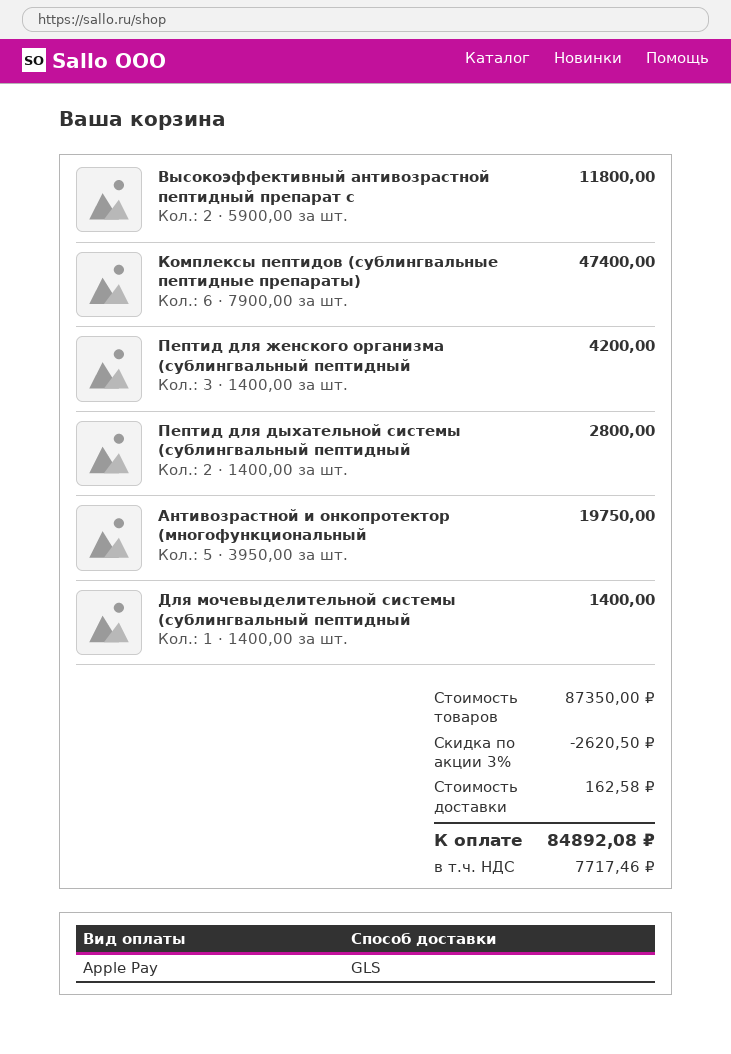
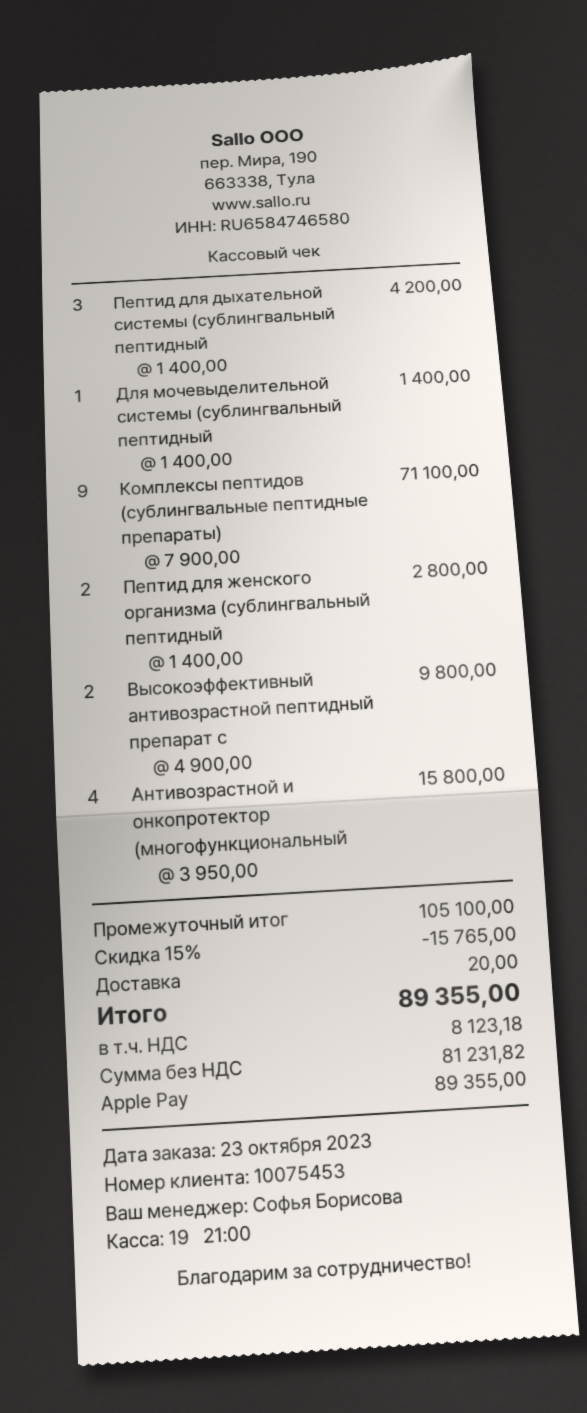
Высокоэффективный антивозрастной пептидный препарат с: 2 x 5900.00 = 11800.00 -> 2 x 4900.00 = 9800.00
Комплексы пептидов (сублингвальные пептидные препараты): 6 x 7900.00 = 47400.00 -> 9 x 7900.00 = 71100.00
Пептид для женского организма (сублингвальный пептидный: 3 x 1400.00 = 4200.00 -> 2 x 1400.00 = 2800.00
Пептид для дыхательной системы (сублингвальный пептидный: 2 x 1400.00 = 2800.00 -> 3 x 1400.00 = 4200.00
Антивозрастной и онкопротектор (многофункциональный: 5 x 3950.00 = 19750.00 -> 4 x 3950.00 = 15800.00
subtotal: 87350.00 -> 105100.00
discount: 3% = 2620.50 -> 15% = 15765.00
shipping: 162.58 -> 20.00
tax: 7717.46 -> 8123.18
total: 84892.08 -> 89355.00

